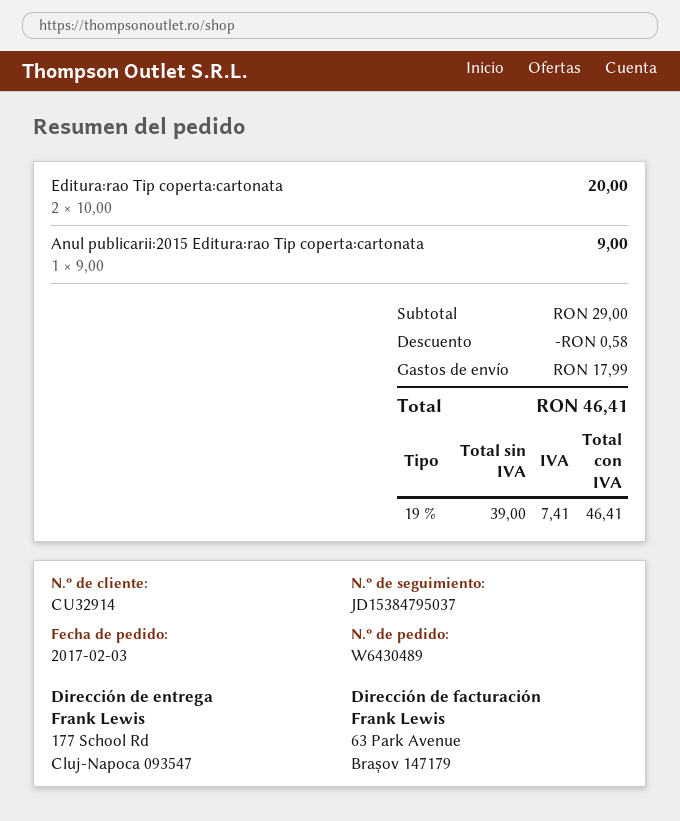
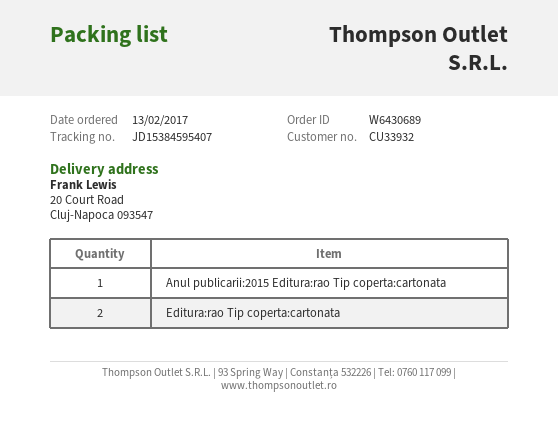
order number: W6430489 -> W6430689
order date: 2017-02-03 -> 2017-02-13
customer number: CU32914 -> CU33932
tracking number: JD15384795037 -> JD15384595407
ship to: 177 School Rd, Cluj-Napoca 093547 -> 20 Court Road, Cluj-Napoca 093547

